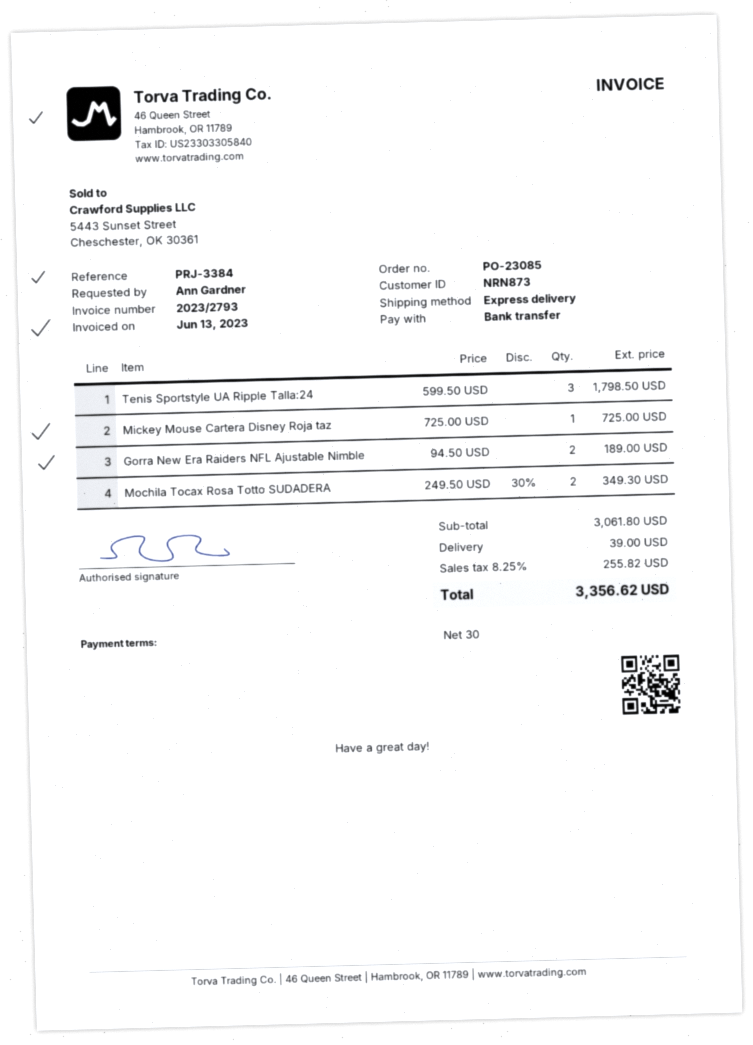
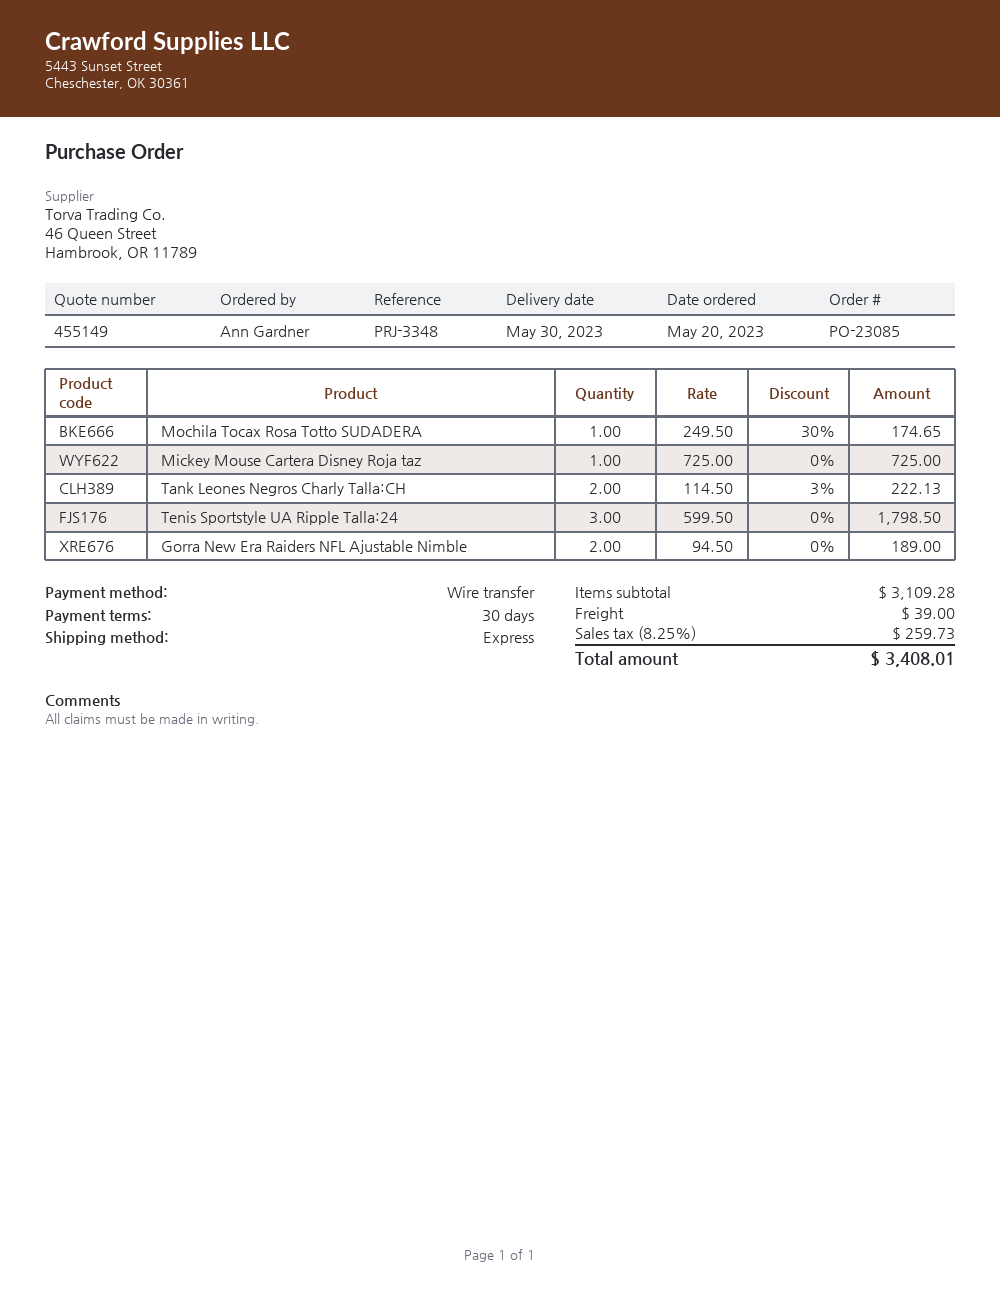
reference: PRJ-3384 -> PRJ-3348
Mochila Tocax Rosa Totto SUDADERA: 2 x 249.50 - 30% = 349.30 -> 1 x 249.50 - 30% = 174.65
Tank Leones Negros Charly Talla:CH: none -> 2 x 114.50 - 3% = 222.13
subtotal: 3061.80 -> 3109.28
tax: 8.25% = 255.82 -> 8.25% = 259.73
total: 3356.62 -> 3408.01

